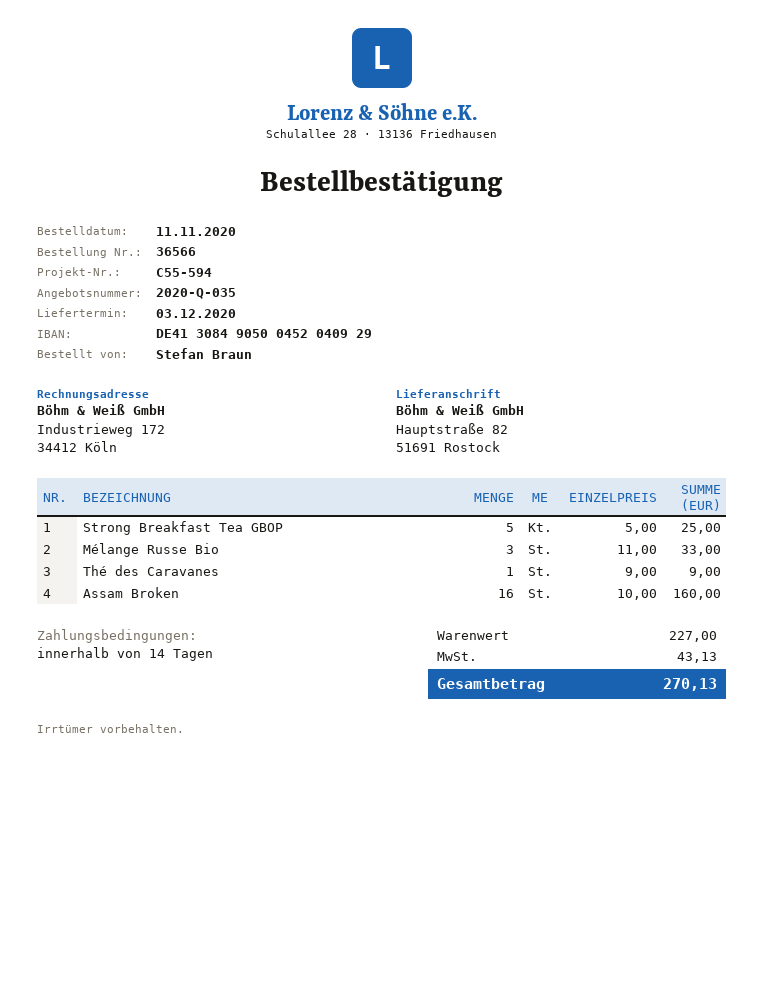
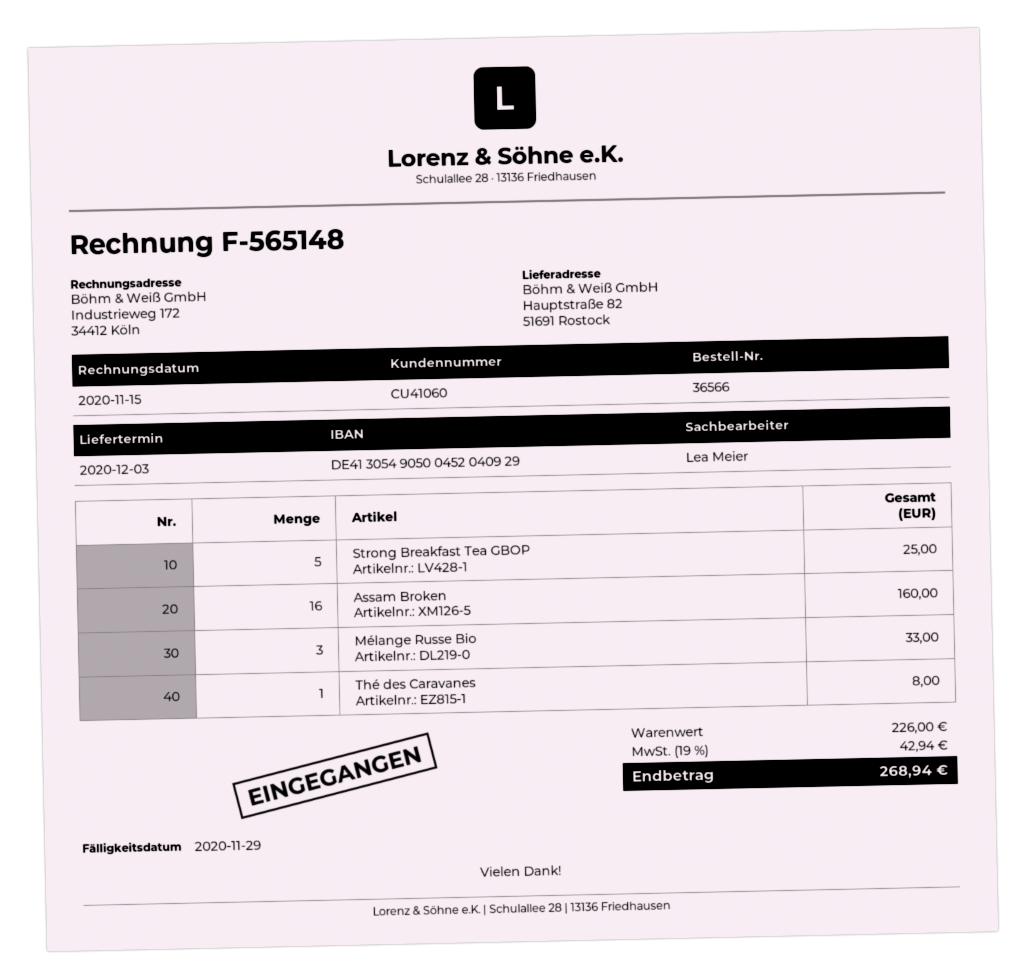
bank account: DE41308490500452040929 -> DE41305490500452040929
Thé des Caravanes: 1 for 9.00 -> 1 for 8.00
subtotal: 227.00 -> 226.00
tax: 43.13 -> 42.94
total: 270.13 -> 268.94

